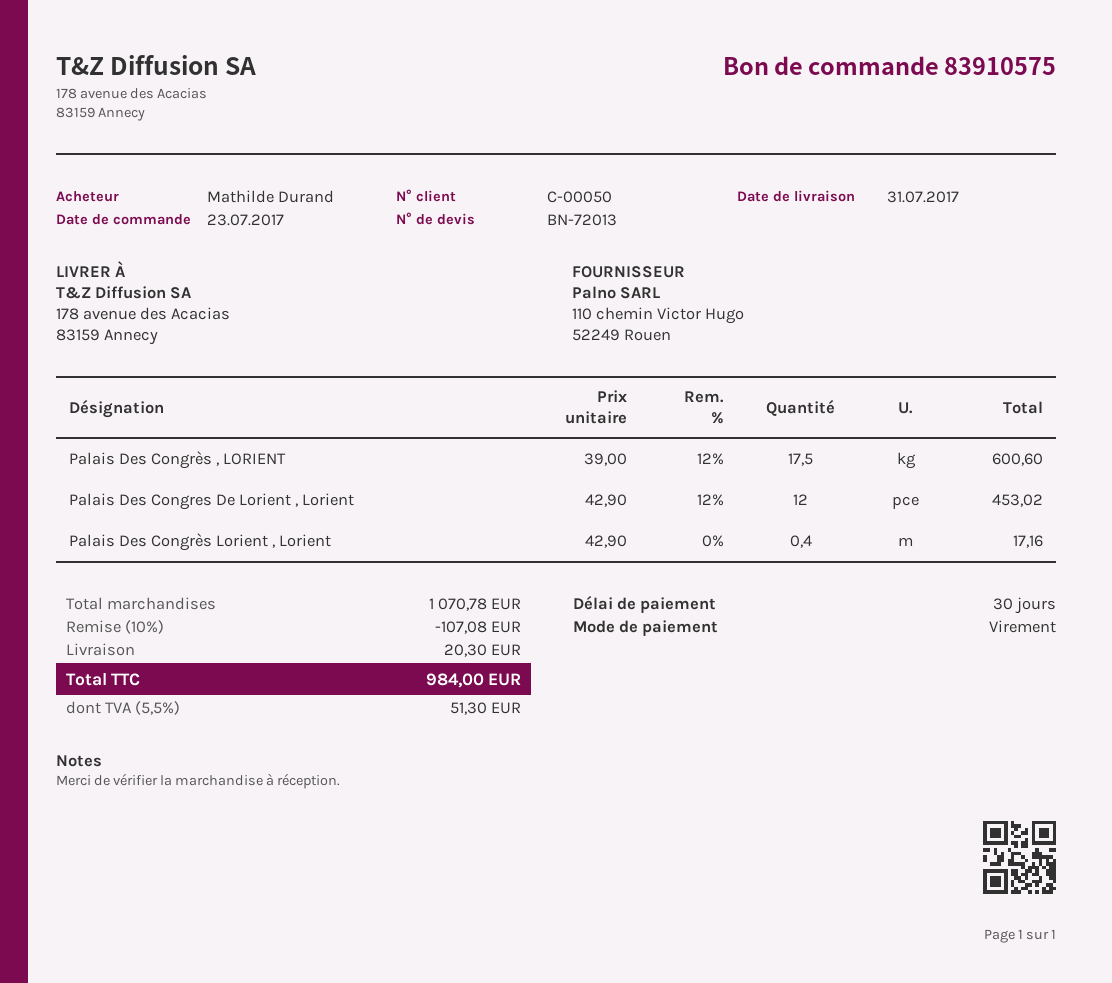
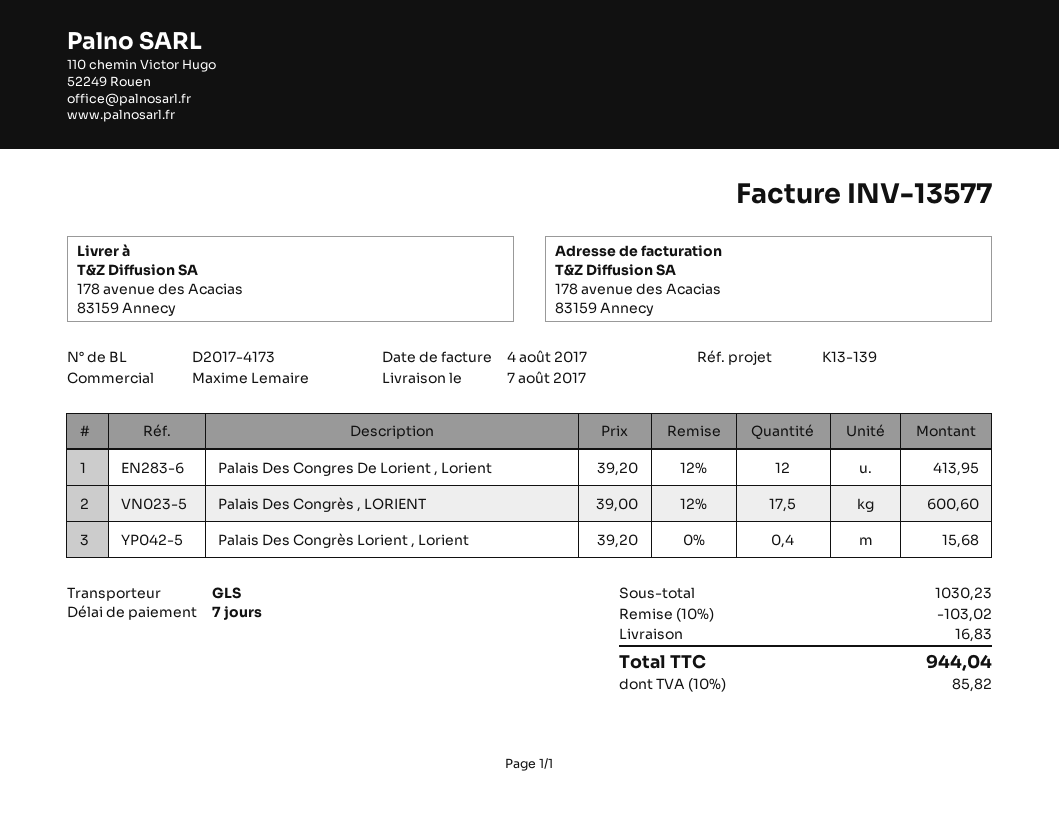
delivery date: 2017-07-31 -> 2017-08-07
payment terms: 30 days -> 7 days
Palais Des Congres De Lorient , Lorient: 12 x 42.90 - 12% = 453.02 -> 12 x 39.20 - 12% = 413.95
Palais Des Congrès Lorient , Lorient: 0.4 x 42.90 = 17.16 -> 0.4 x 39.20 = 15.68
subtotal: 1070.78 -> 1030.23
discount: 10% = 107.08 -> 10% = 103.02
shipping: 20.30 -> 16.83
tax: 5.5% = 51.30 -> 10% = 85.82
total: 984.00 -> 944.04

